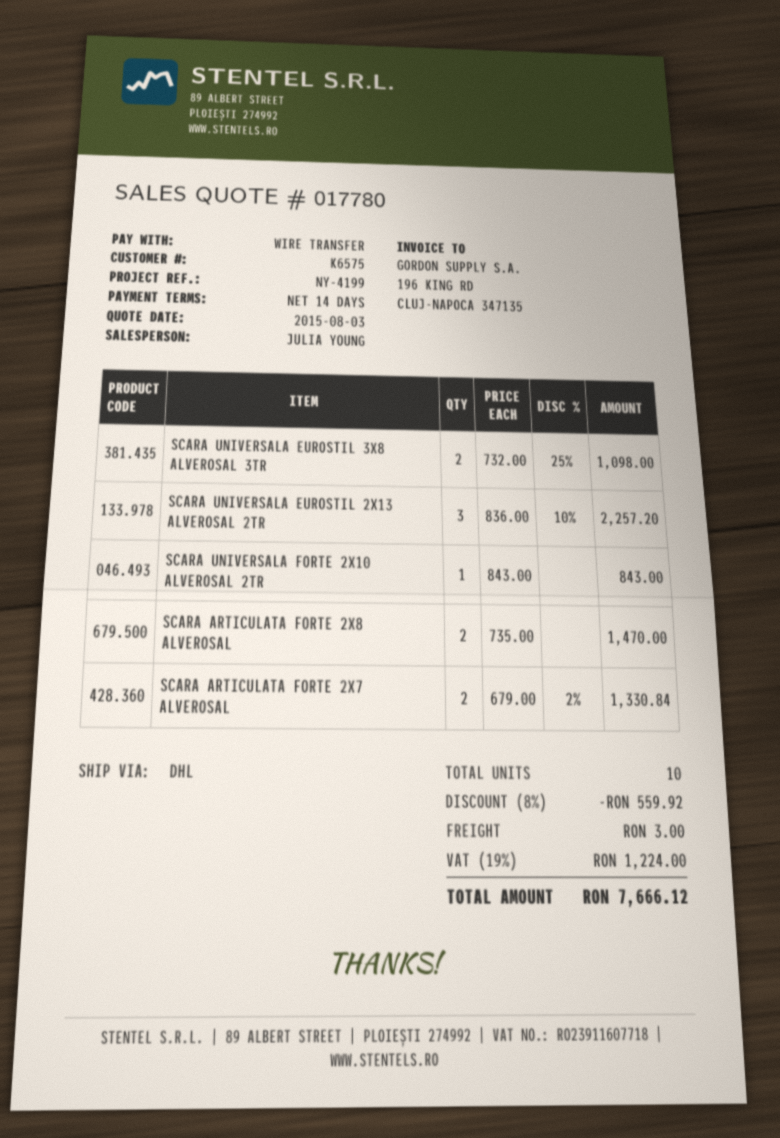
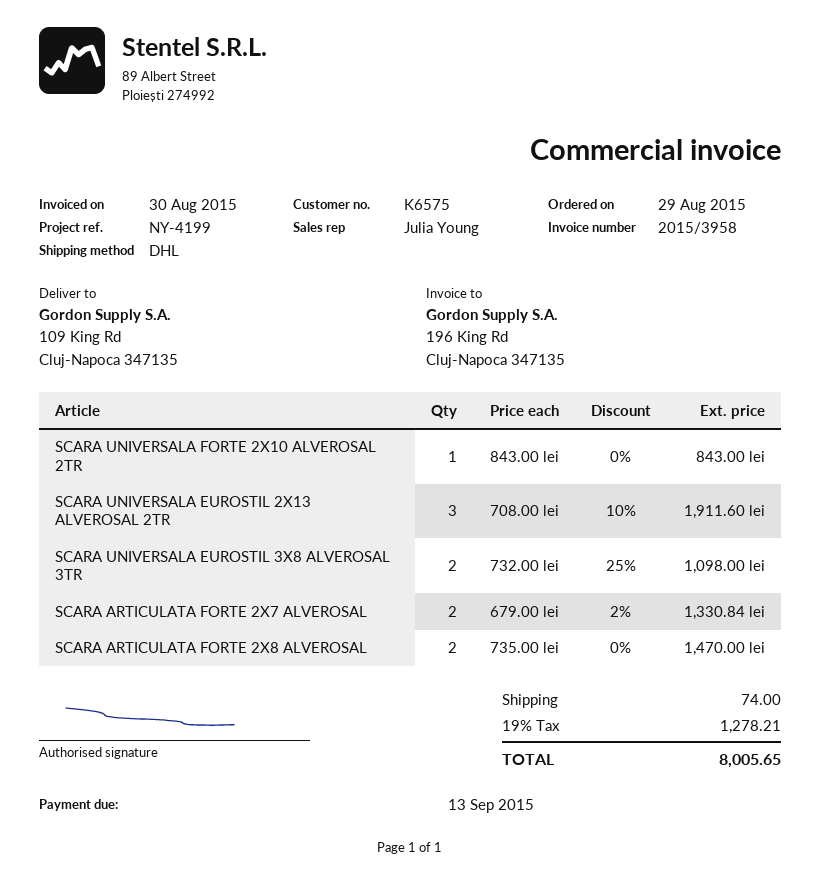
SCARA UNIVERSALA EUROSTIL 2X13 ALVEROSAL 2TR: 3 x 836.00 - 10% = 2257.20 -> 3 x 708.00 - 10% = 1911.60
discount: 8% = 559.92 -> none
shipping: 3.00 -> 74.00
tax: 19% = 1224.00 -> 19% = 1278.21
total: 7666.12 -> 8005.65

